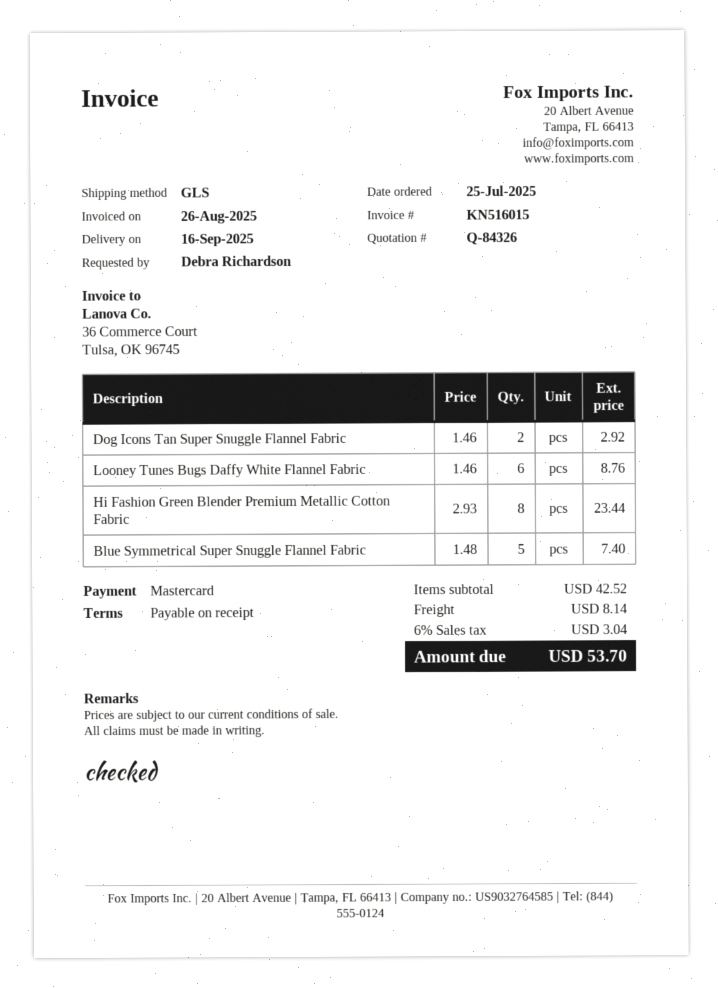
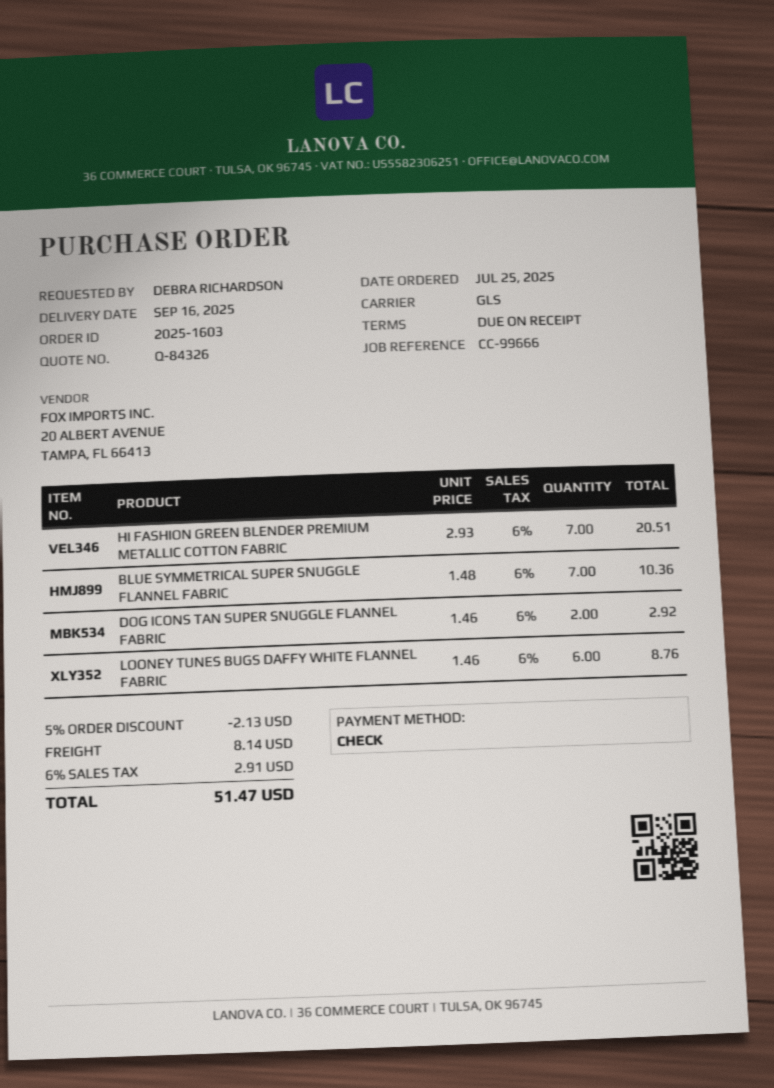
payment method: Mastercard -> cheque
Hi Fashion Green Blender Premium Metallic Cotton Fabric: 8 x 2.93 = 23.44 -> 7 x 2.93 = 20.51
Blue Symmetrical Super Snuggle Flannel Fabric: 5 x 1.48 = 7.40 -> 7 x 1.48 = 10.36
discount: none -> 5% = 2.13
tax: 6% = 3.04 -> 6% = 2.91
total: 53.70 -> 51.47

